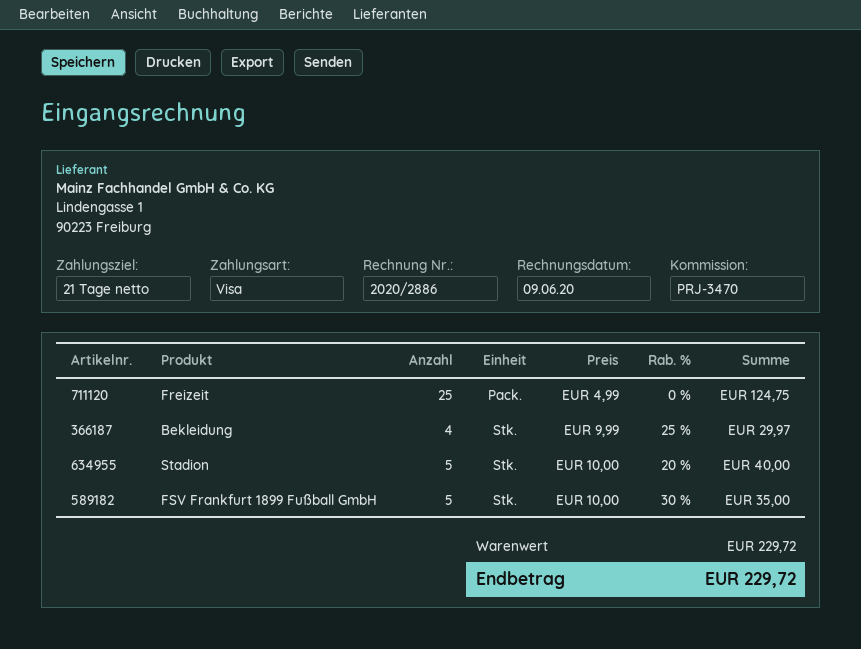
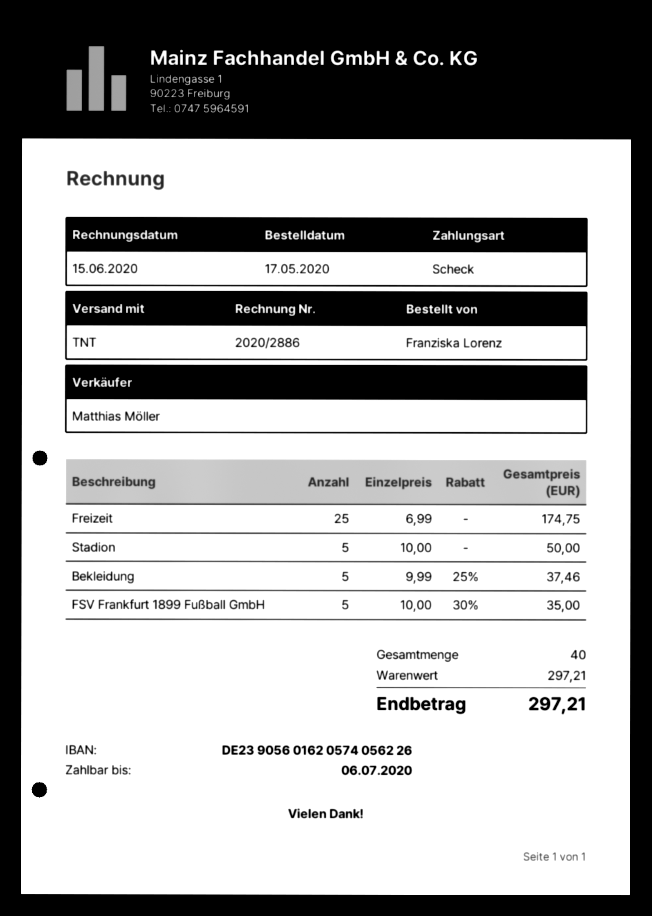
invoice date: 2020-06-09 -> 2020-06-15
payment method: Visa -> cheque
Freizeit: 25 x 4.99 = 124.75 -> 25 x 6.99 = 174.75
Bekleidung: 4 x 9.99 - 25% = 29.97 -> 5 x 9.99 - 25% = 37.46
Stadion: 5 x 10.00 - 20% = 40.00 -> 5 x 10.00 = 50.00
subtotal: 229.72 -> 297.21
total: 229.72 -> 297.21

